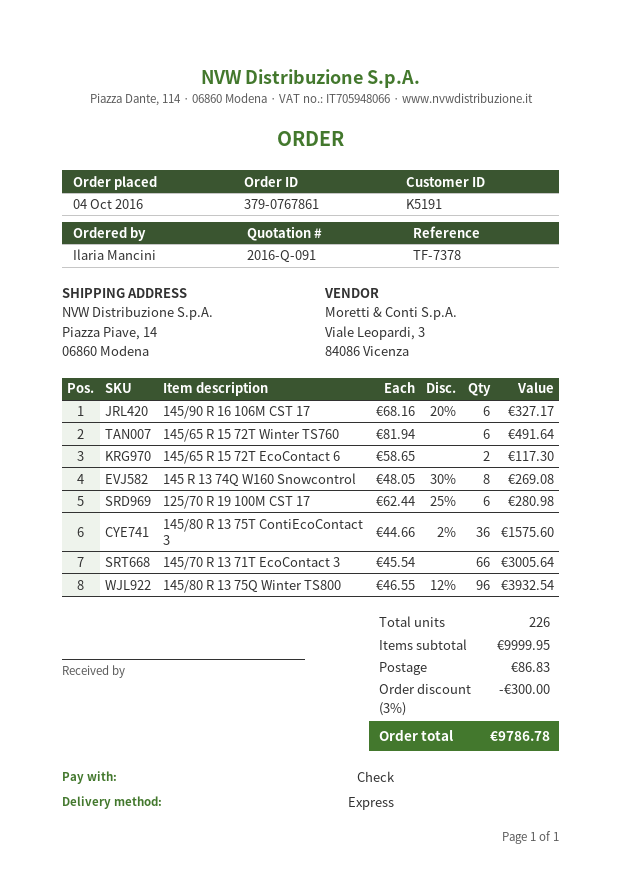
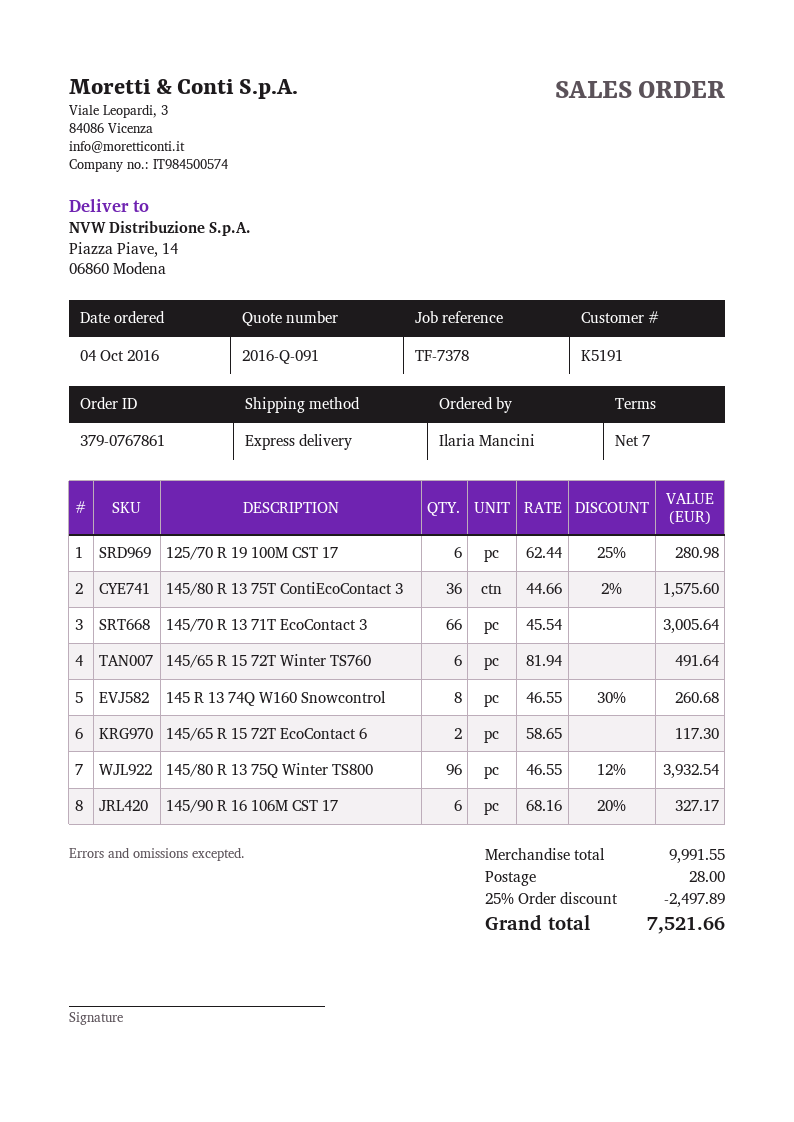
145 R 13 74Q W160 Snowcontrol: 8 x 48.05 - 30% = 269.08 -> 8 x 46.55 - 30% = 260.68
subtotal: 9999.95 -> 9991.55
discount: 3% = 300.00 -> 25% = 2497.89
shipping: 86.83 -> 28.00
total: 9786.78 -> 7521.66

